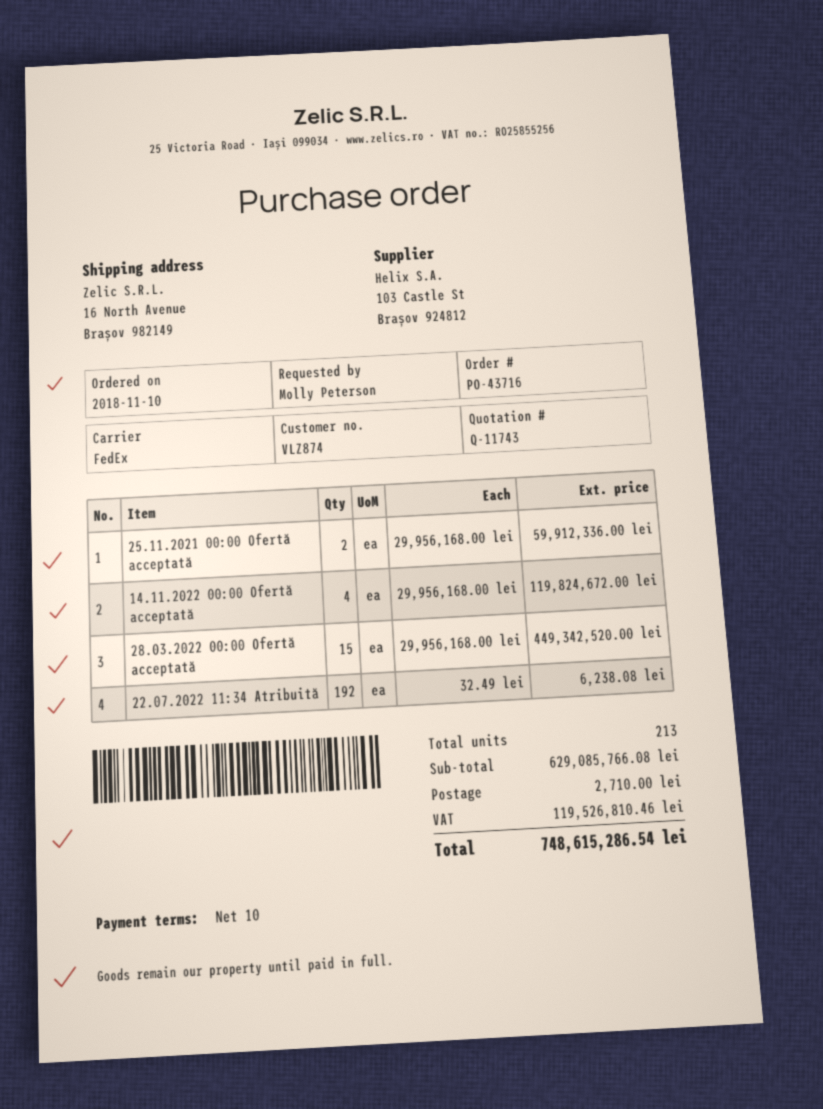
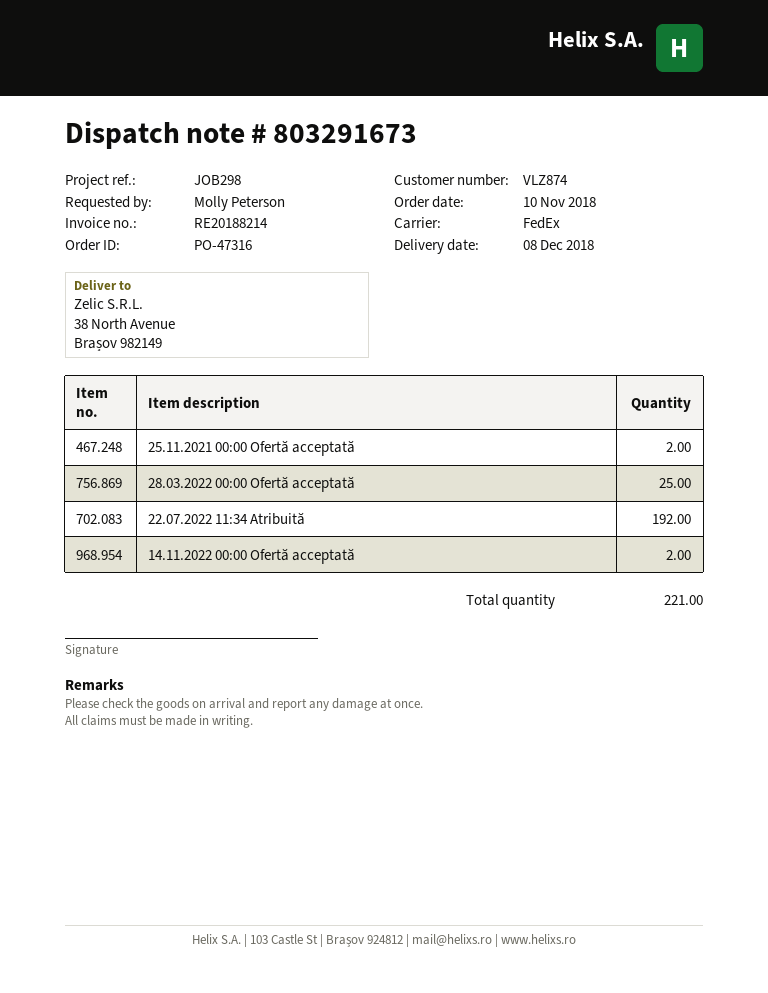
order number: PO-43716 -> PO-47316
ship to: 16 North Avenue, Brașov 982149 -> 38 North Avenue, Brașov 982149
14.11.2022 00:00 Ofertă acceptată: 4 -> 2
28.03.2022 00:00 Ofertă acceptată: 15 -> 25
total quantity: 213 -> 221

